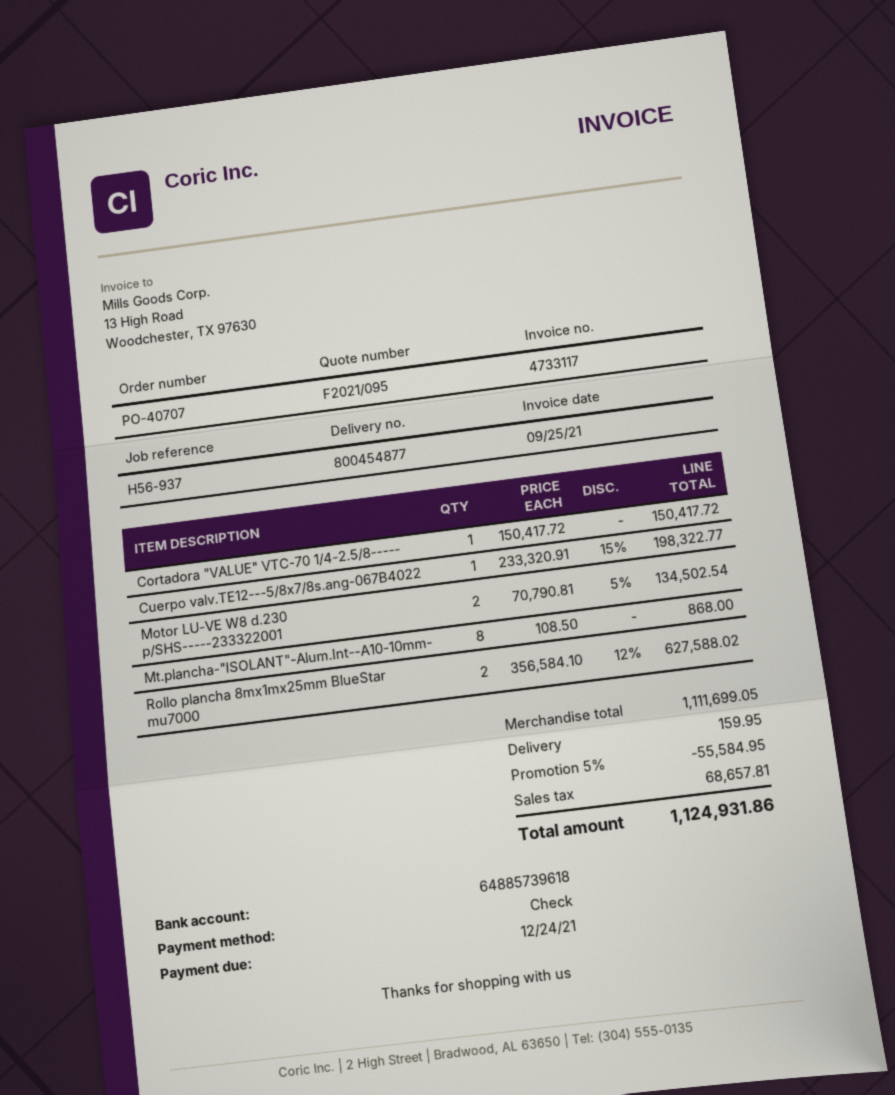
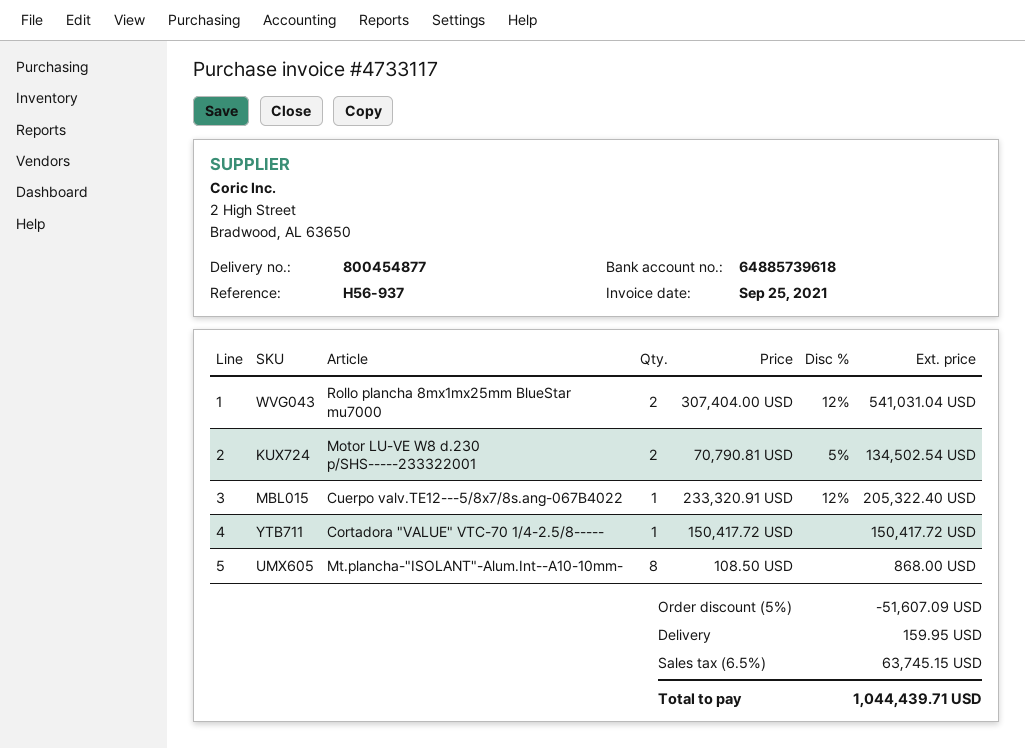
Cuerpo valv.TE12---5/8x7/8s.ang-067B4022: 1 x 233320.91 - 15% = 198322.77 -> 1 x 233320.91 - 12% = 205322.40
Rollo plancha 8mx1mx25mm BlueStar mu7000: 2 x 356584.10 - 12% = 627588.02 -> 2 x 307404.00 - 12% = 541031.04
discount: 5% = 55584.95 -> 5% = 51607.09
tax: 68657.81 -> 63745.15
total: 1124931.86 -> 1044439.71

